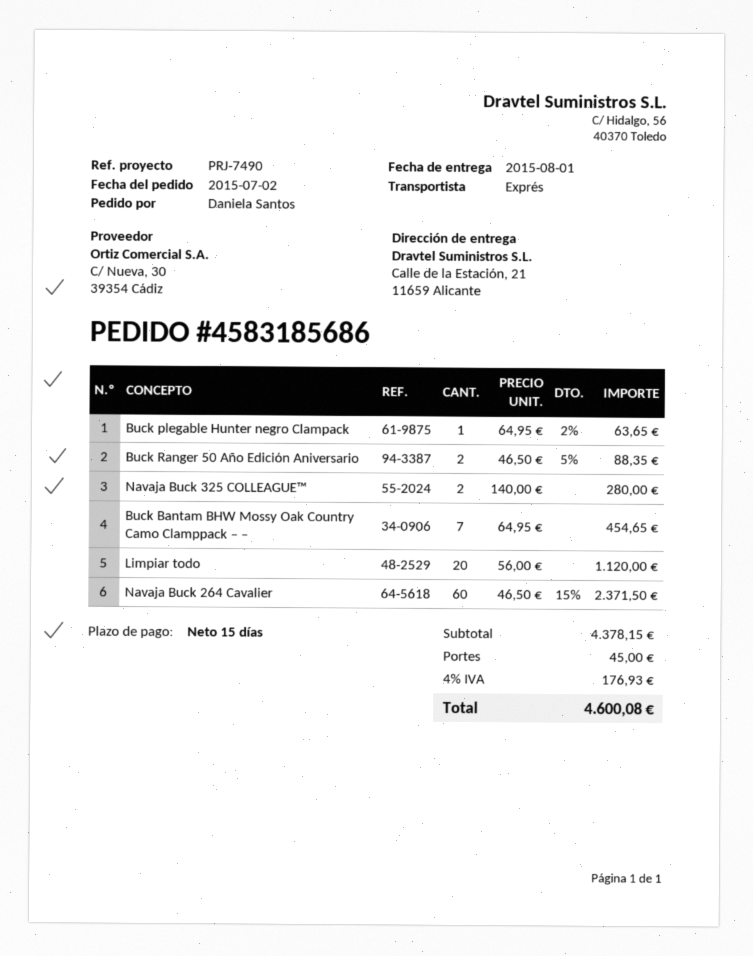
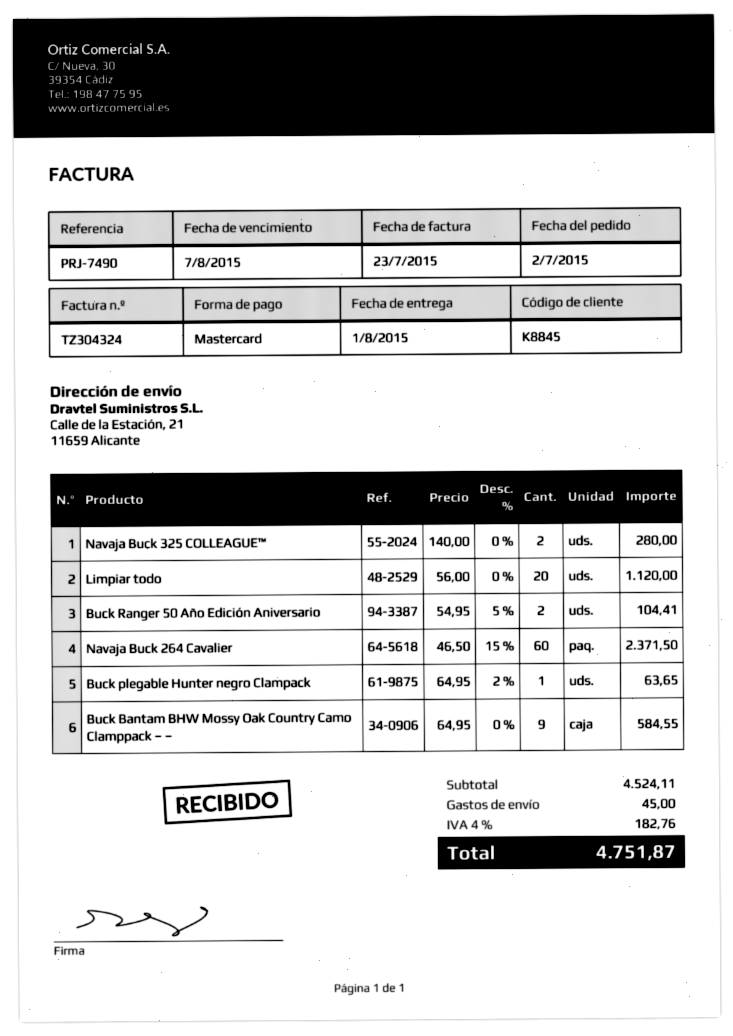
Buck Ranger 50 Año Edición Aniversario: 2 x 46.50 - 5% = 88.35 -> 2 x 54.95 - 5% = 104.41
Buck Bantam BHW Mossy Oak Country Camo Clamppack – –: 7 x 64.95 = 454.65 -> 9 x 64.95 = 584.55
subtotal: 4378.15 -> 4524.11
tax: 4% = 176.93 -> 4% = 182.76
total: 4600.08 -> 4751.87

